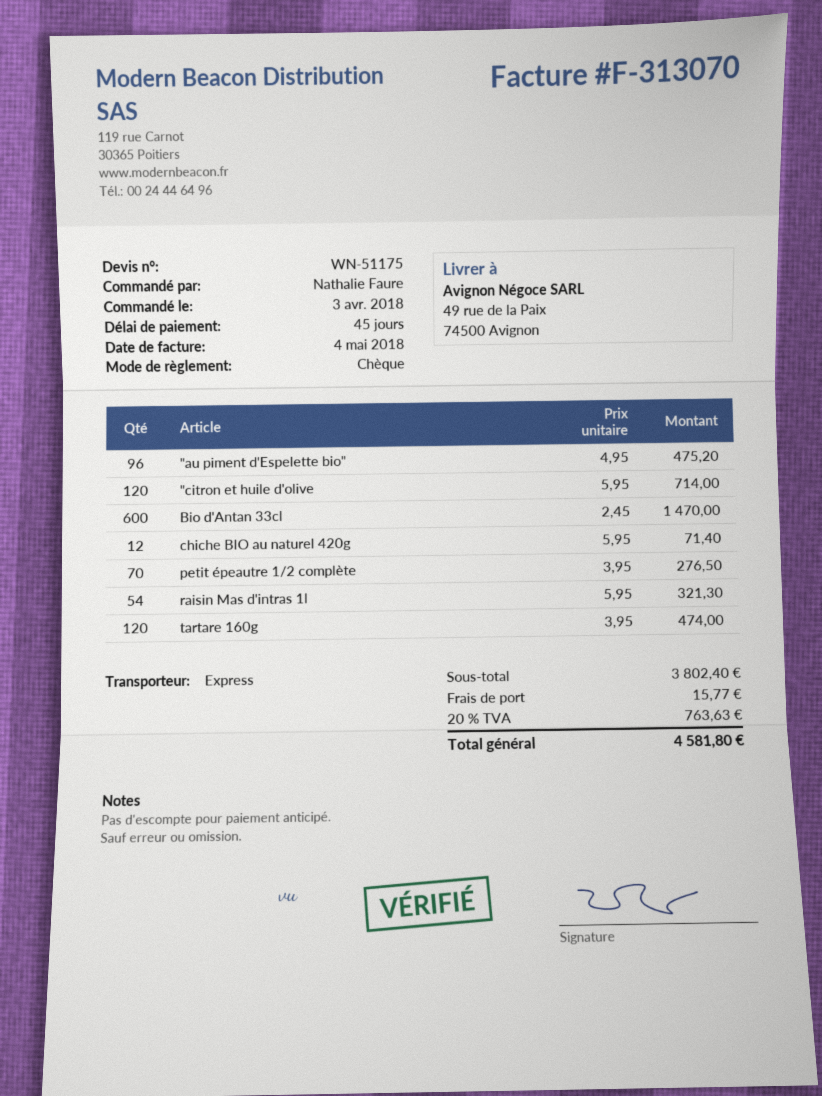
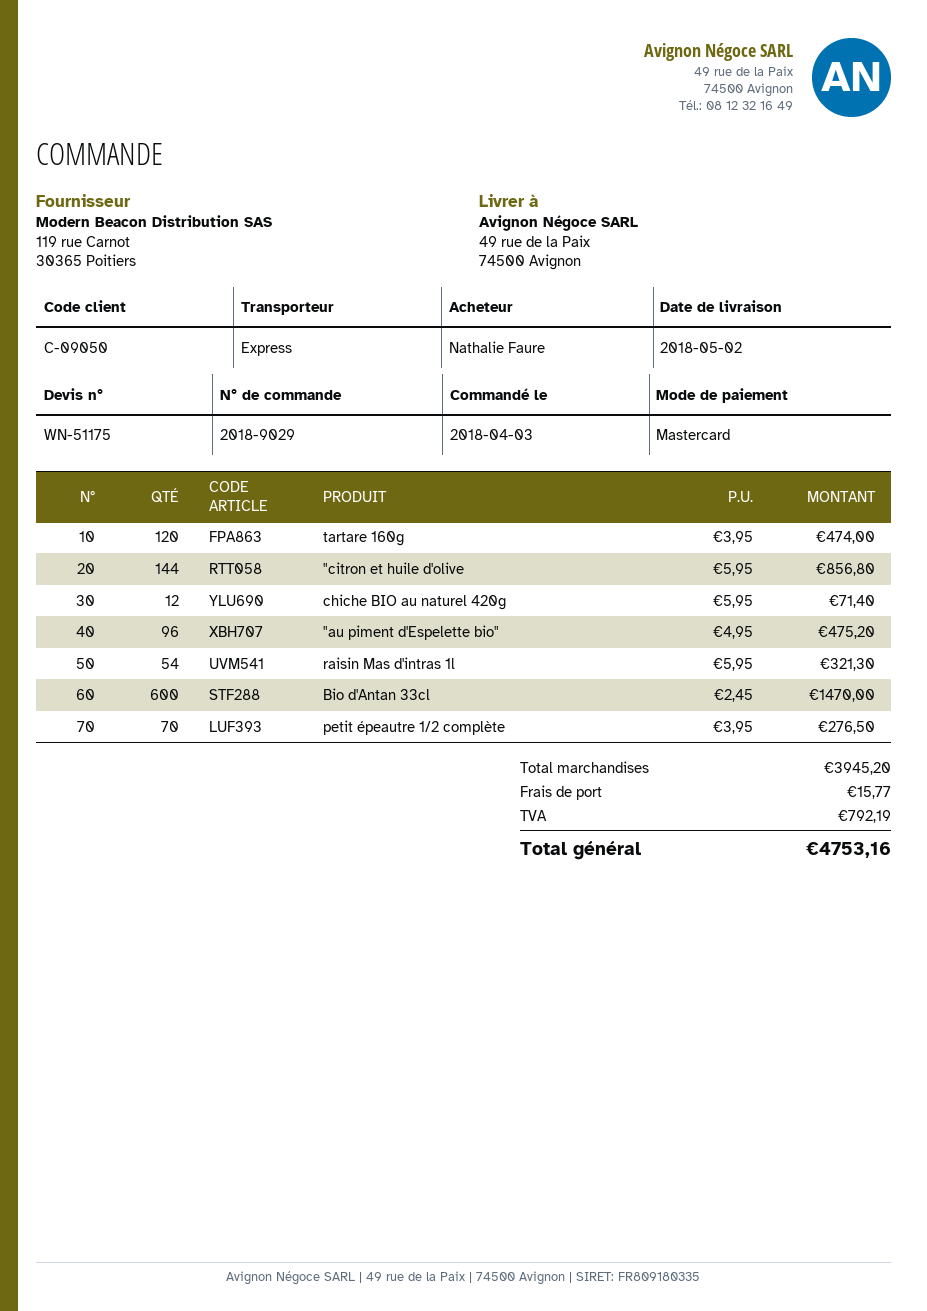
payment method: cheque -> Mastercard
"citron et huile d'olive: 120 x 5.95 = 714.00 -> 144 x 5.95 = 856.80
subtotal: 3802.40 -> 3945.20
tax: 763.63 -> 792.19
total: 4581.80 -> 4753.16

